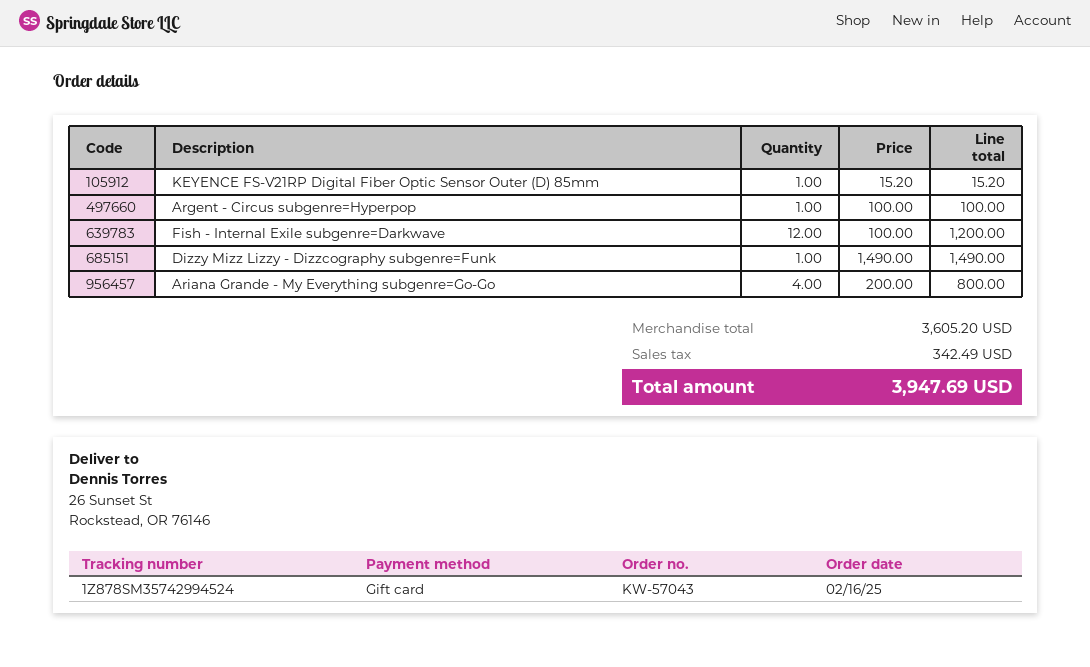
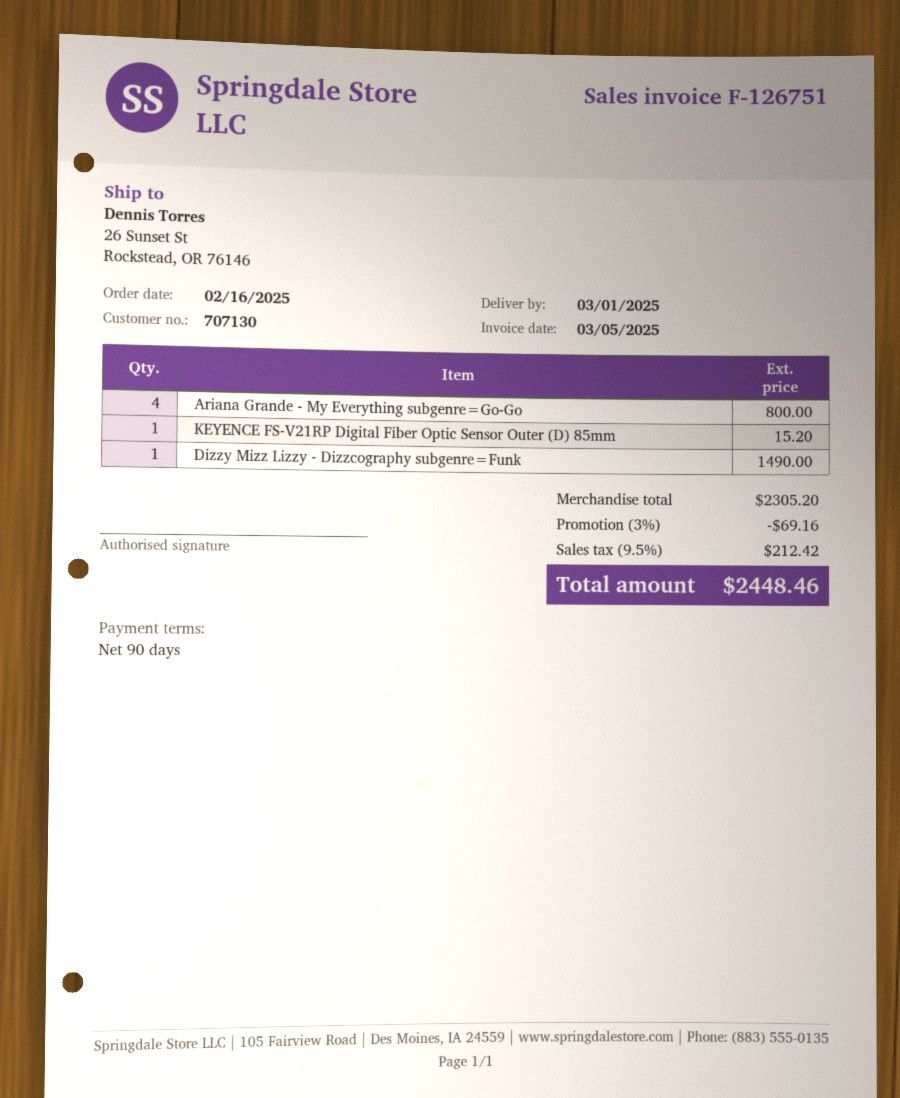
Argent - Circus subgenre=Hyperpop: 1 for 100.00 -> none
Fish - Internal Exile subgenre=Darkwave: 12 for 1200.00 -> none
subtotal: 3605.20 -> 2305.20
discount: none -> 3% = 69.16
tax: 342.49 -> 212.42
total: 3947.69 -> 2448.46

